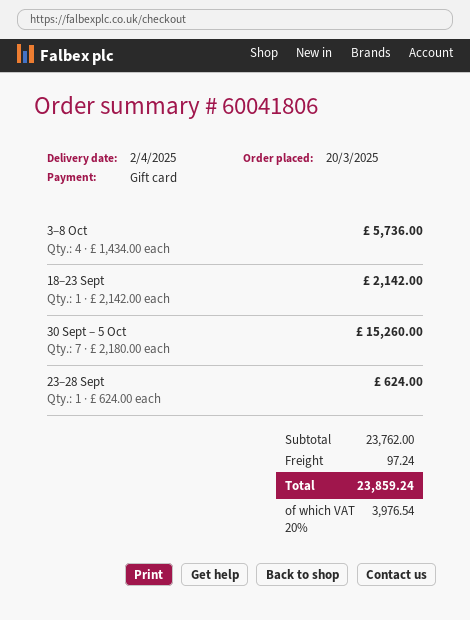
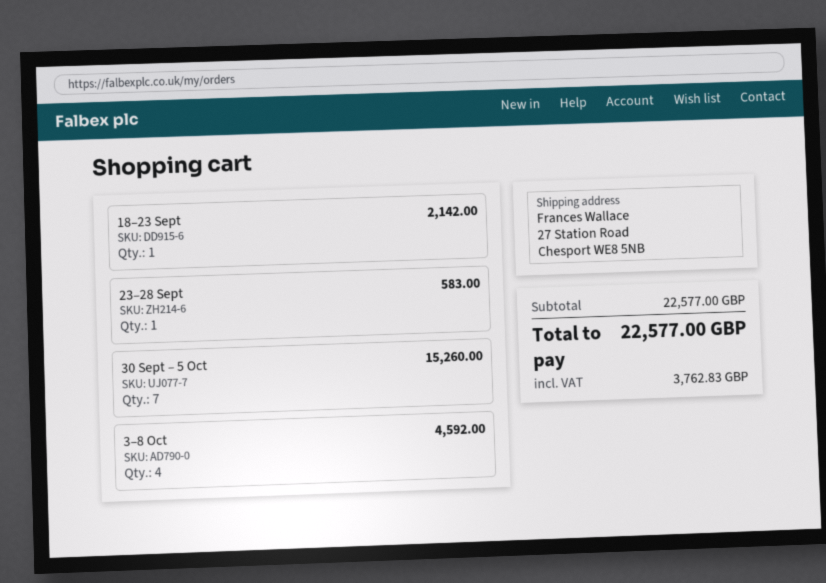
3–8 Oct: 4 for 5736.00 -> 4 for 4592.00
23–28 Sept: 1 for 624.00 -> 1 for 583.00
subtotal: 23762.00 -> 22577.00
shipping: 97.24 -> none
tax: 3976.54 -> 3762.83
total: 23859.24 -> 22577.00

